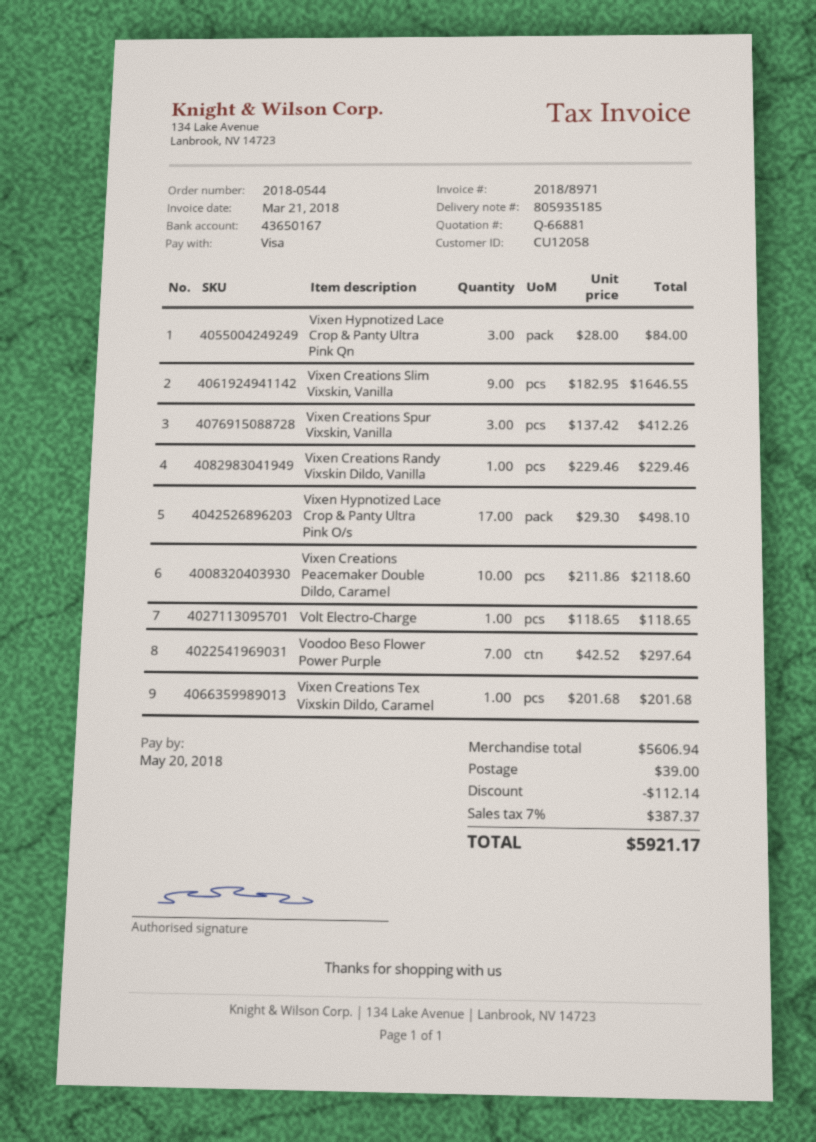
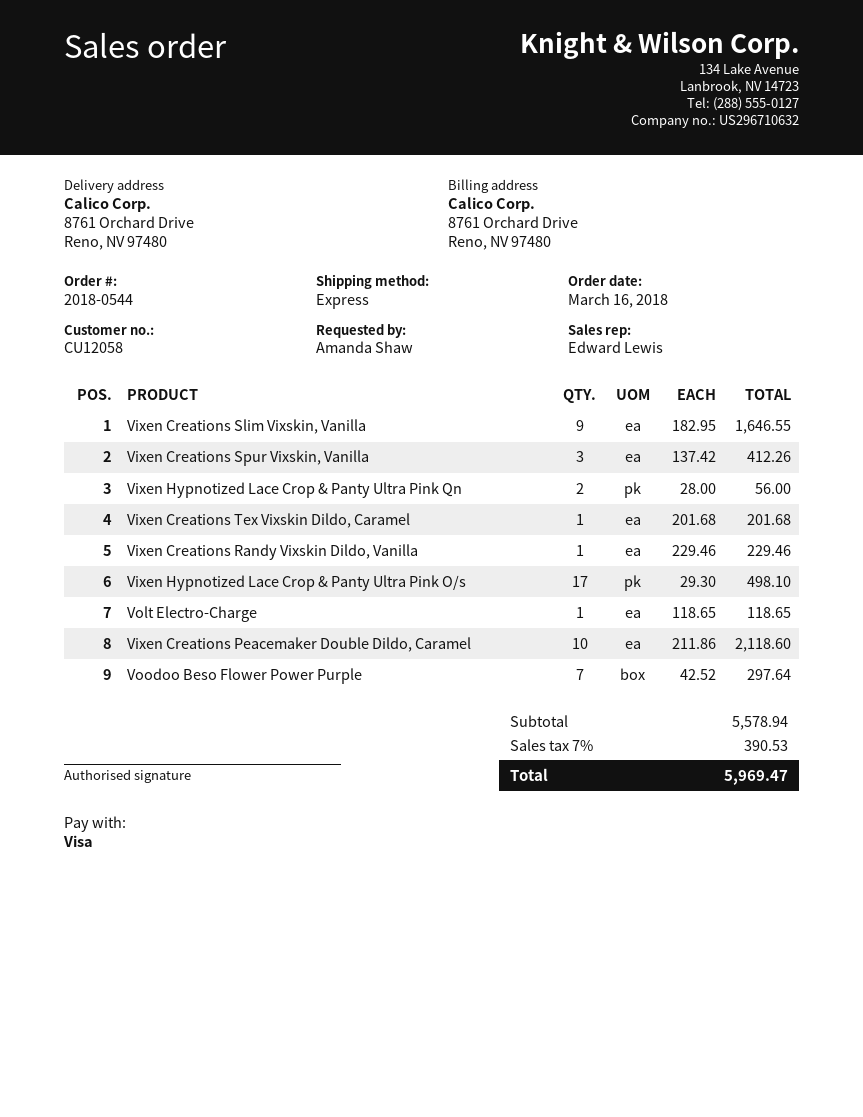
Vixen Hypnotized Lace Crop & Panty Ultra Pink Qn: 3 x 28.00 = 84.00 -> 2 x 28.00 = 56.00
subtotal: 5606.94 -> 5578.94
discount: 112.14 -> none
shipping: 39.00 -> none
tax: 7% = 387.37 -> 7% = 390.53
total: 5921.17 -> 5969.47

